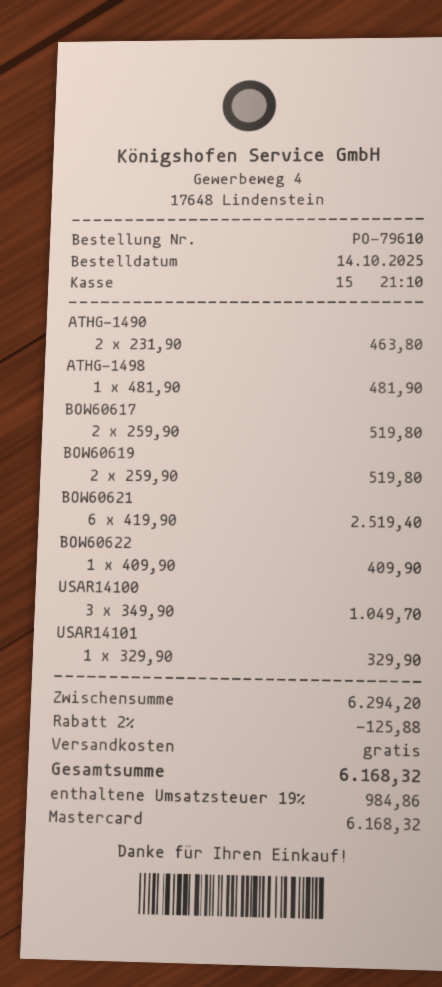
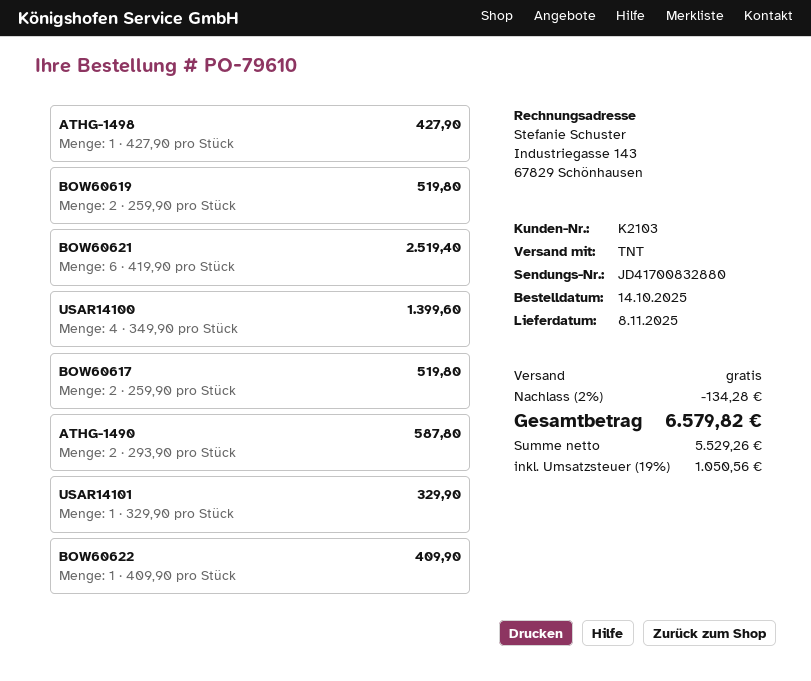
ATHG-1490: 2 x 231.90 = 463.80 -> 2 x 293.90 = 587.80
ATHG-1498: 1 x 481.90 = 481.90 -> 1 x 427.90 = 427.90
USAR14100: 3 x 349.90 = 1049.70 -> 4 x 349.90 = 1399.60
discount: 2% = 125.88 -> 2% = 134.28
tax: 19% = 984.86 -> 19% = 1050.56
total: 6168.32 -> 6579.82

